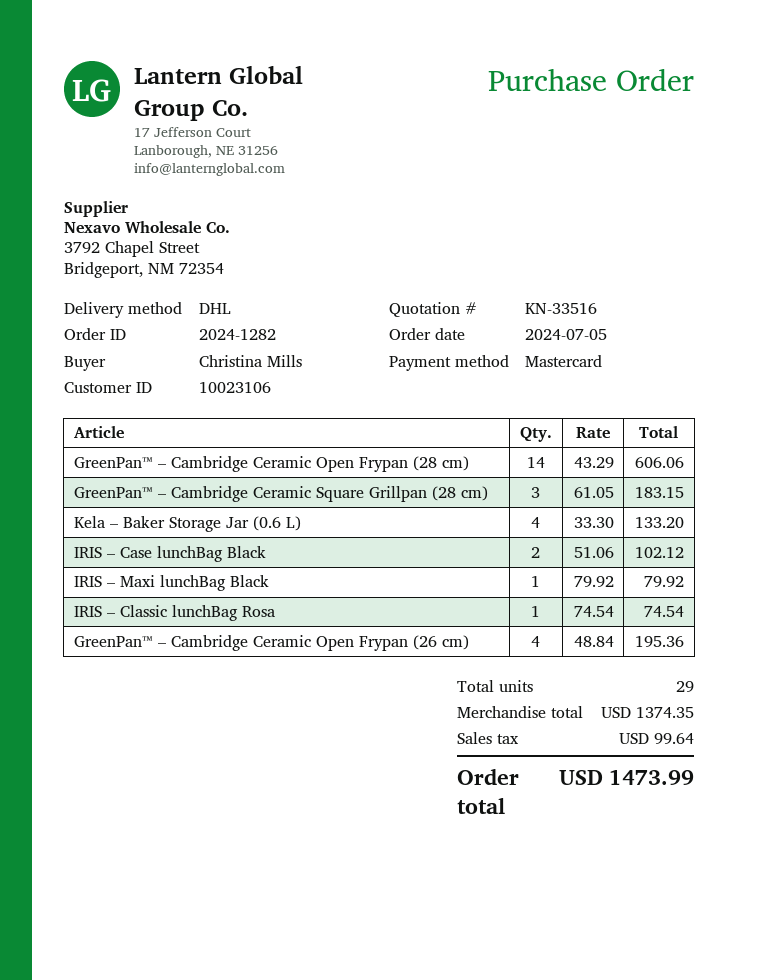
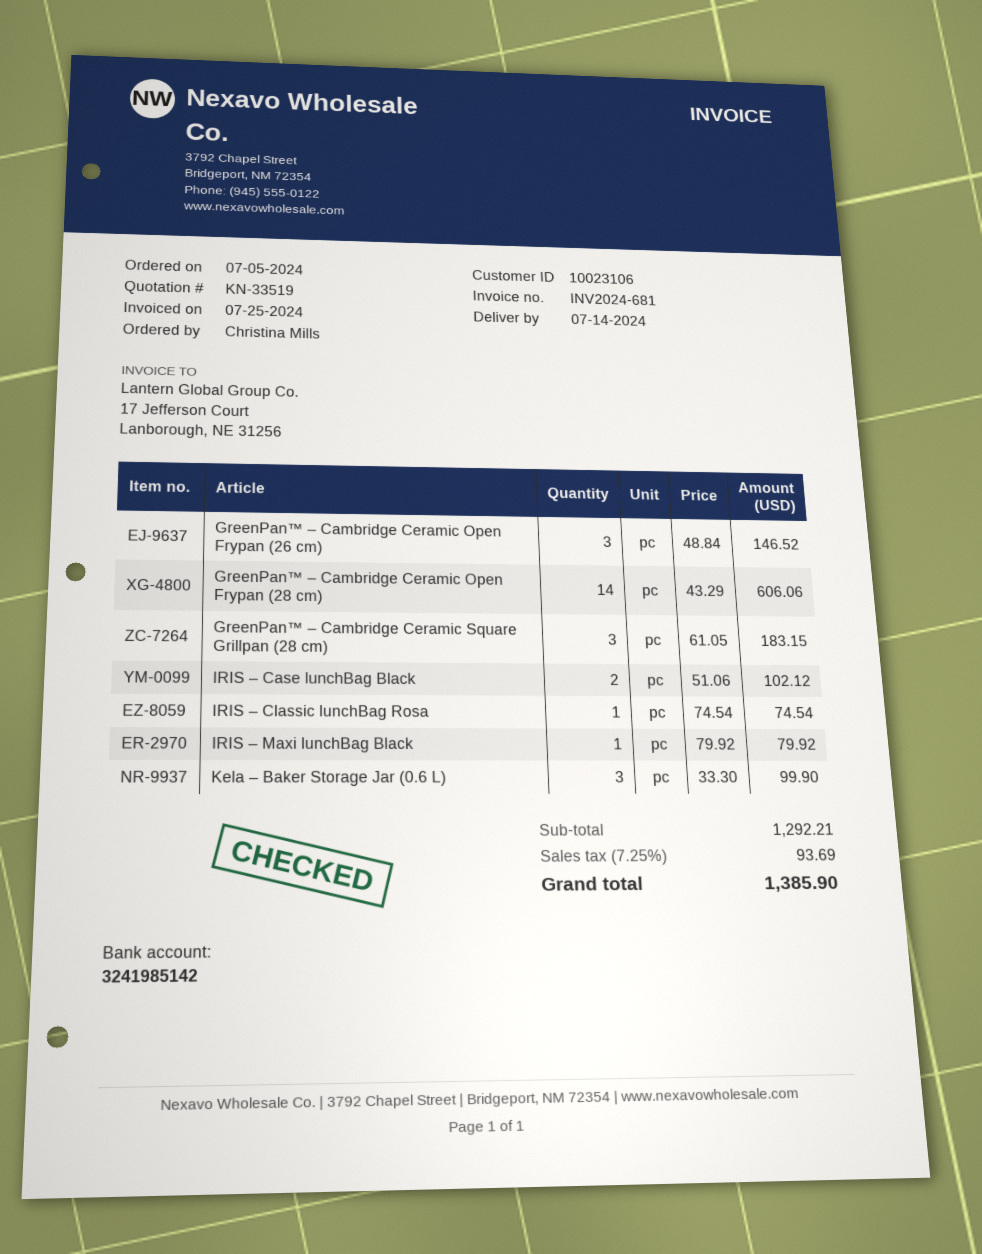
quote number: KN-33516 -> KN-33519
Kela – Baker Storage Jar (0.6 L): 4 x 33.30 = 133.20 -> 3 x 33.30 = 99.90
GreenPan™ – Cambridge Ceramic Open Frypan (26 cm): 4 x 48.84 = 195.36 -> 3 x 48.84 = 146.52
subtotal: 1374.35 -> 1292.21
tax: 99.64 -> 93.69
total: 1473.99 -> 1385.90

